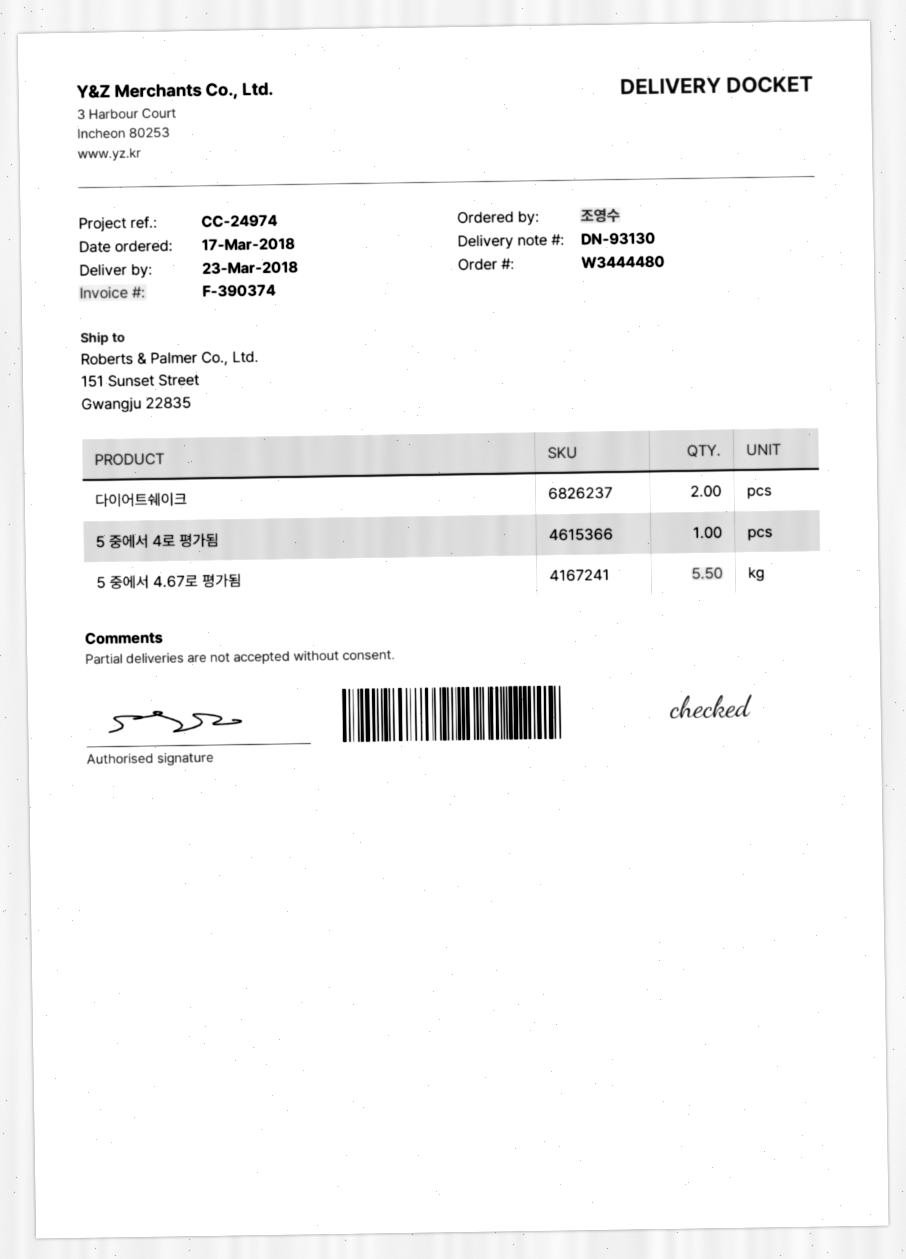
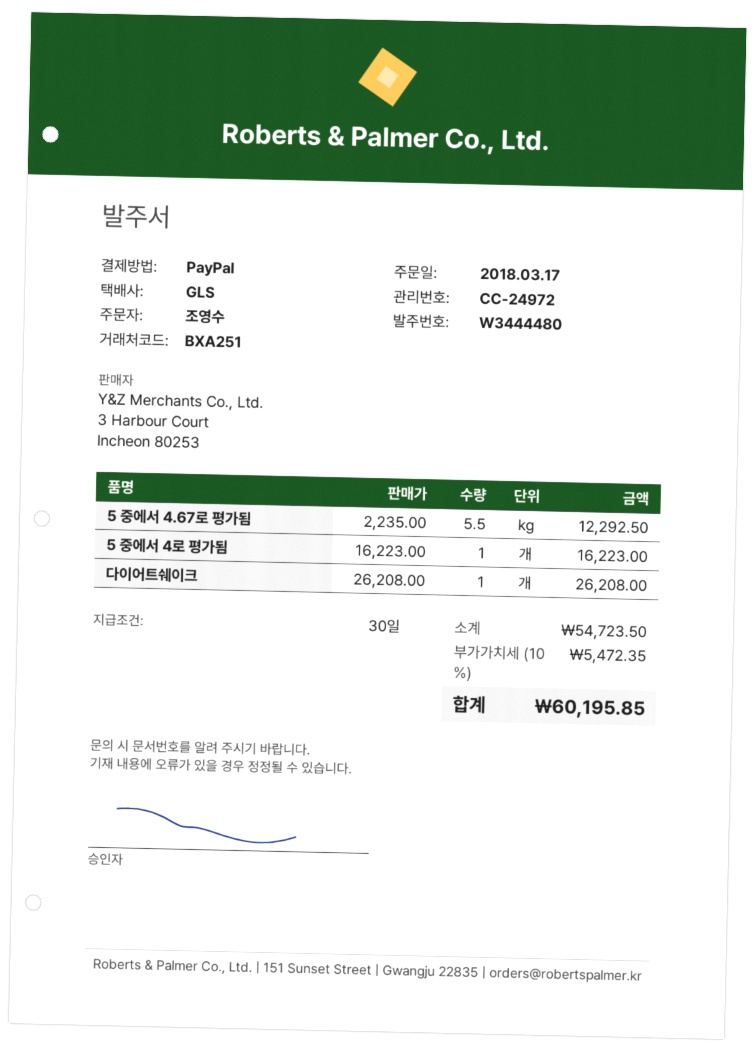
reference: CC-24974 -> CC-24972
다이어트쉐이크: 2 -> 1

